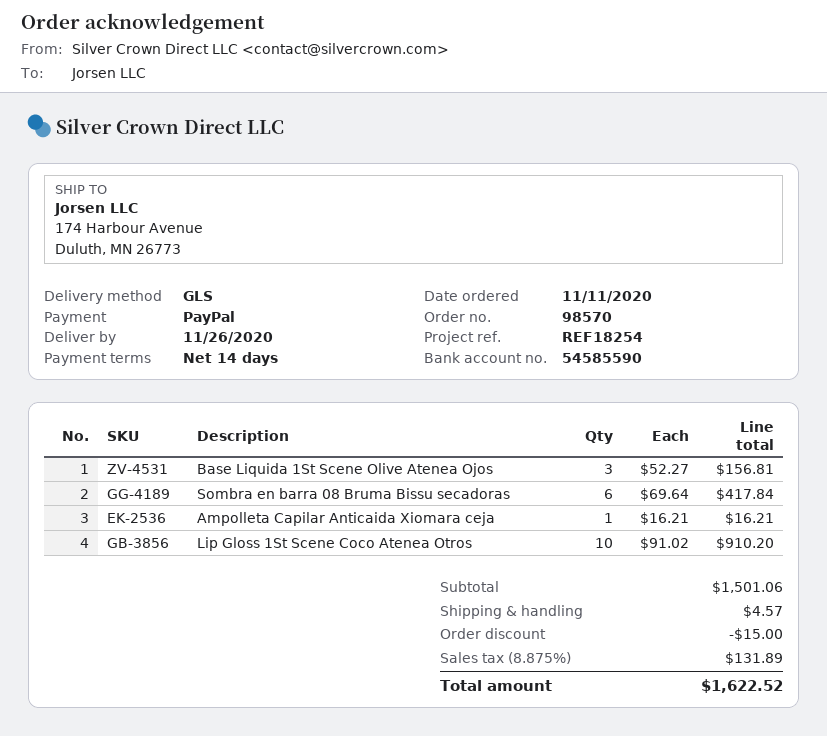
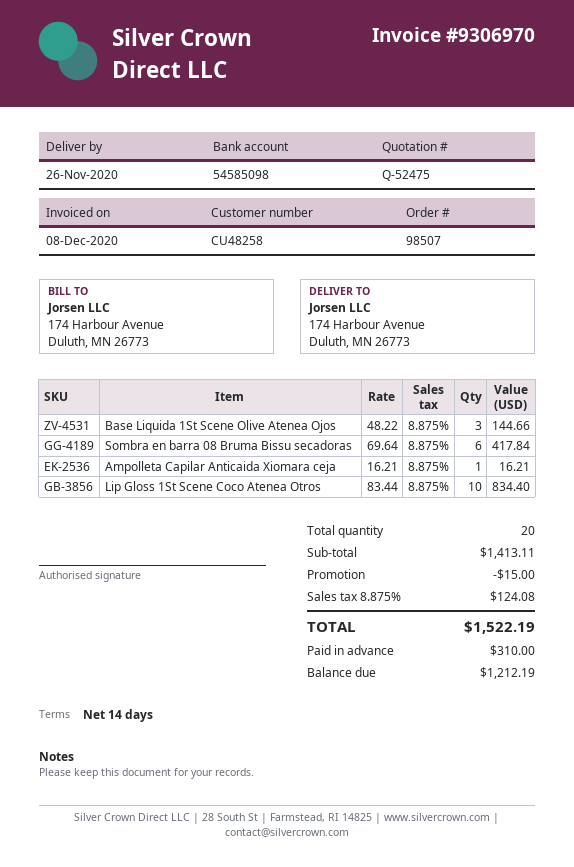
order number: 98570 -> 98507
bank account: 54585590 -> 54585098
Base Liquida 1St Scene Olive Atenea Ojos: 3 x 52.27 = 156.81 -> 3 x 48.22 = 144.66
Lip Gloss 1St Scene Coco Atenea Otros: 10 x 91.02 = 910.20 -> 10 x 83.44 = 834.40
subtotal: 1501.06 -> 1413.11
shipping: 4.57 -> none
tax: 8.875% = 131.89 -> 8.875% = 124.08
total: 1622.52 -> 1522.19

